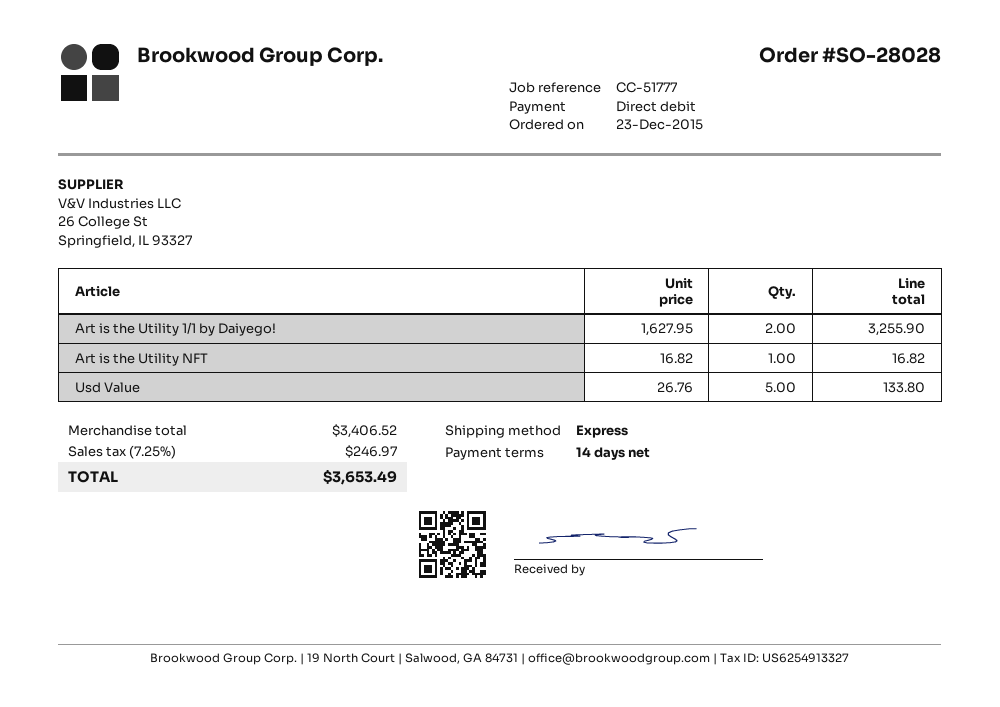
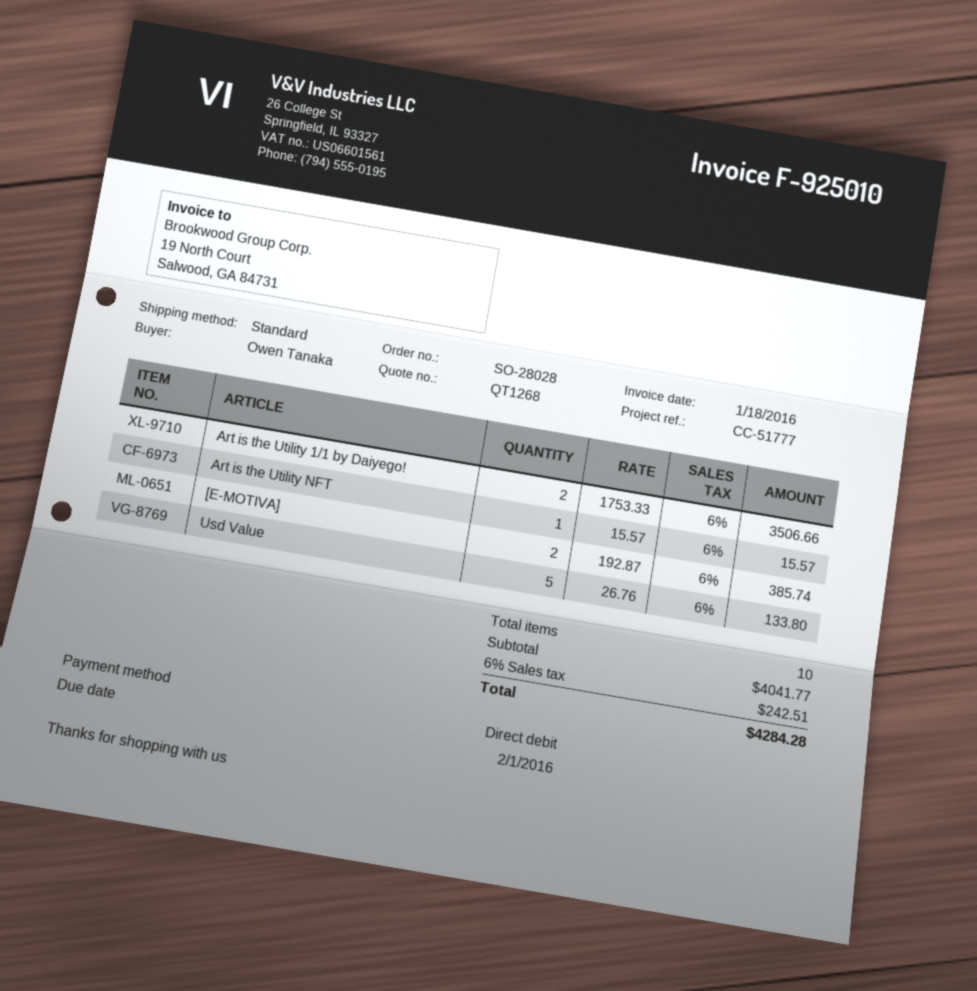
shipping method: express -> standard
Art is the Utility 1/1 by Daiyego!: 2 x 1627.95 = 3255.90 -> 2 x 1753.33 = 3506.66
Art is the Utility NFT: 1 x 16.82 = 16.82 -> 1 x 15.57 = 15.57
[E-MOTIVA]: none -> 2 x 192.87 = 385.74
subtotal: 3406.52 -> 4041.77
tax: 7.25% = 246.97 -> 6% = 242.51
total: 3653.49 -> 4284.28

